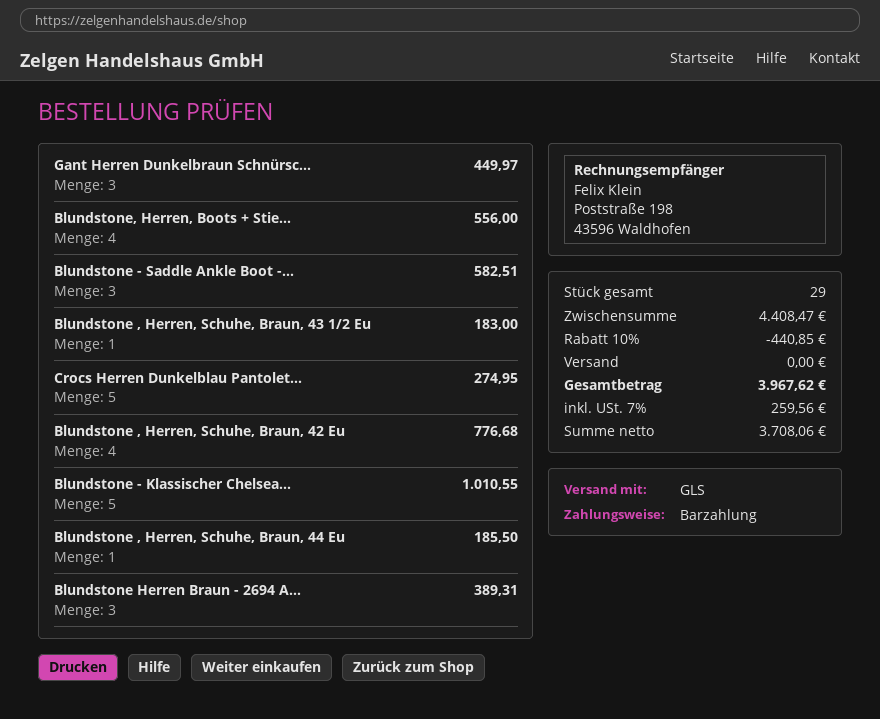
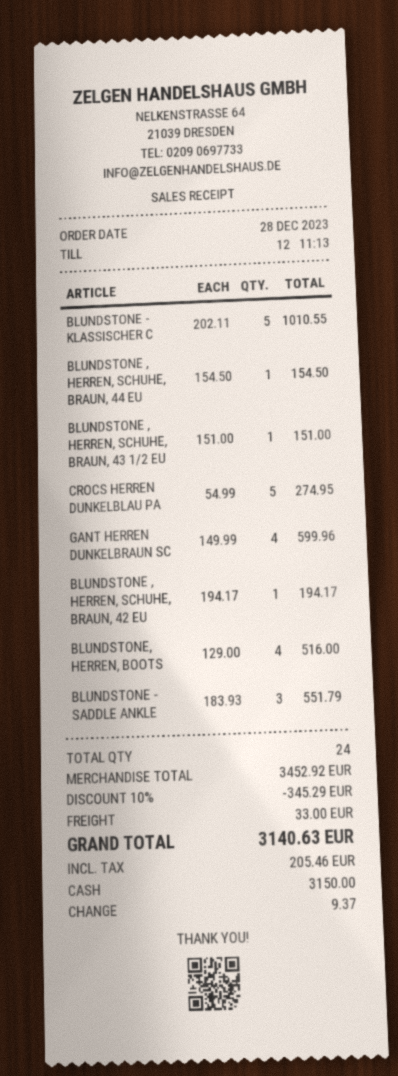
Gant Herren Dunkelbraun Schnürsc...: 3 for 449.97 -> 4 for 599.96
Blundstone, Herren, Boots + Stie...: 4 for 556.00 -> 4 for 516.00
Blundstone - Saddle Ankle Boot -...: 3 for 582.51 -> 3 for 551.79
Blundstone , Herren, Schuhe, Braun, 43 1/2 Eu: 1 for 183.00 -> 1 for 151.00
Blundstone , Herren, Schuhe, Braun, 42 Eu: 4 for 776.68 -> 1 for 194.17
Blundstone , Herren, Schuhe, Braun, 44 Eu: 1 for 185.50 -> 1 for 154.50
Blundstone Herren Braun - 2694 A...: 3 for 389.31 -> none
total quantity: 29 -> 24
subtotal: 4408.47 -> 3452.92
discount: 10% = 440.85 -> 10% = 345.29
shipping: 0.00 -> 33.00
tax: 259.56 -> 205.46
total: 3967.62 -> 3140.63

